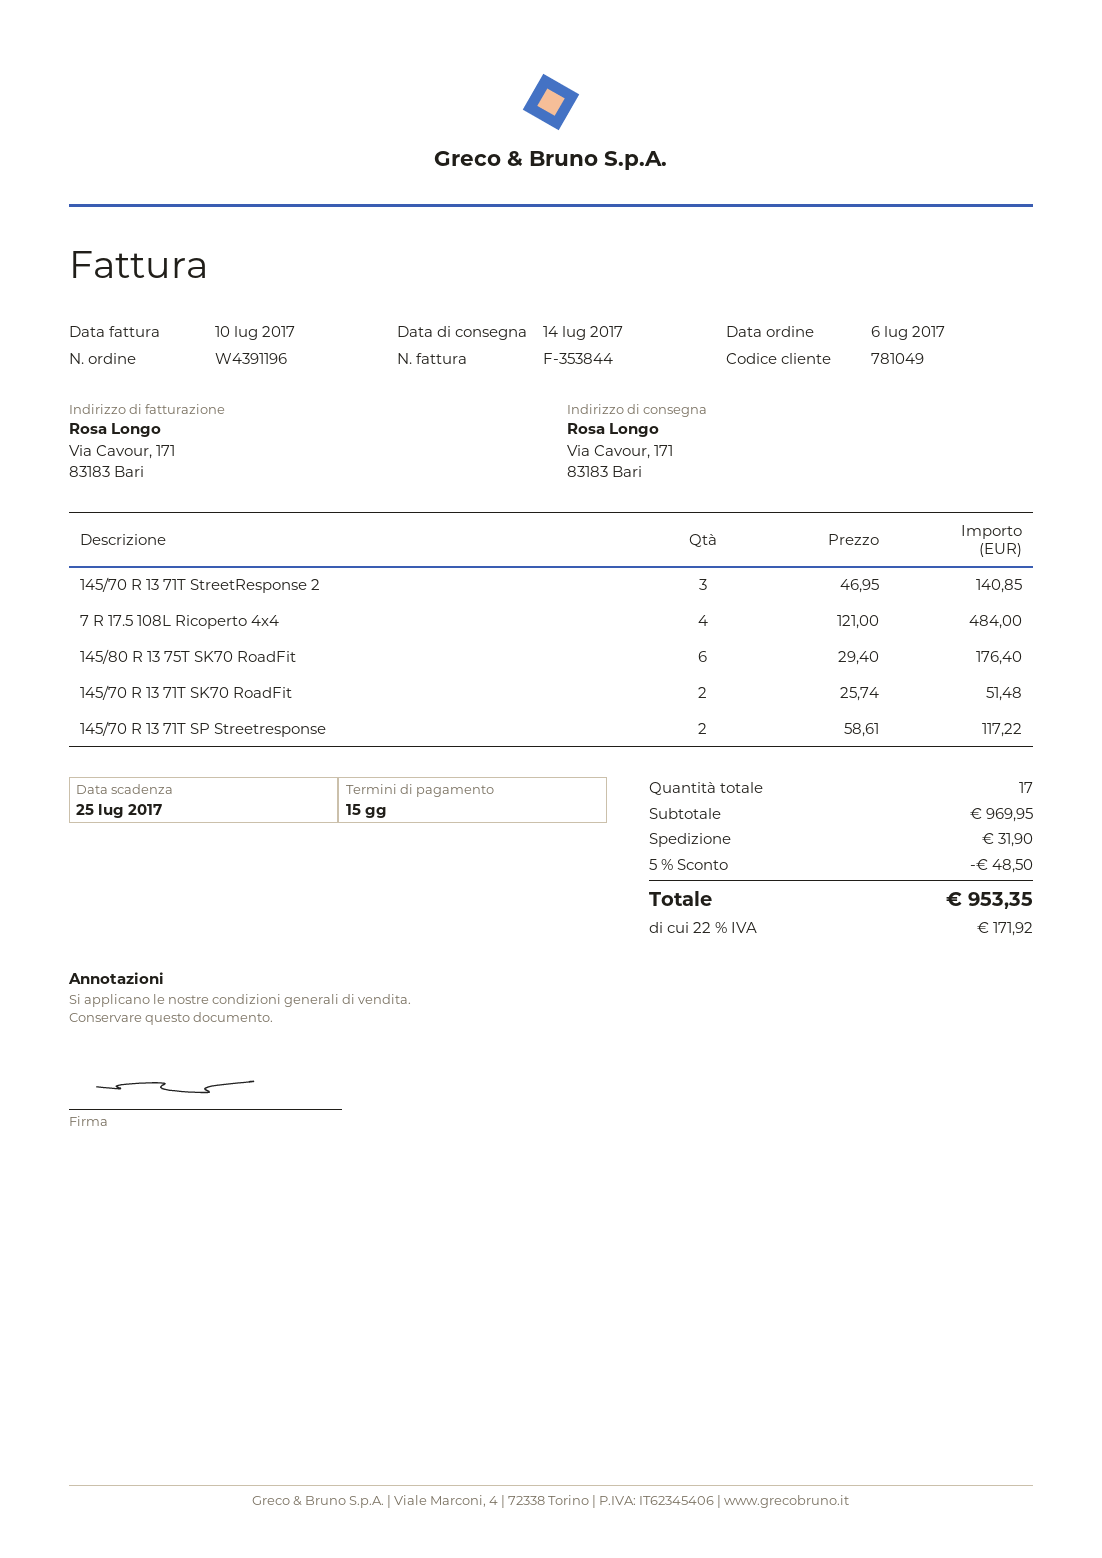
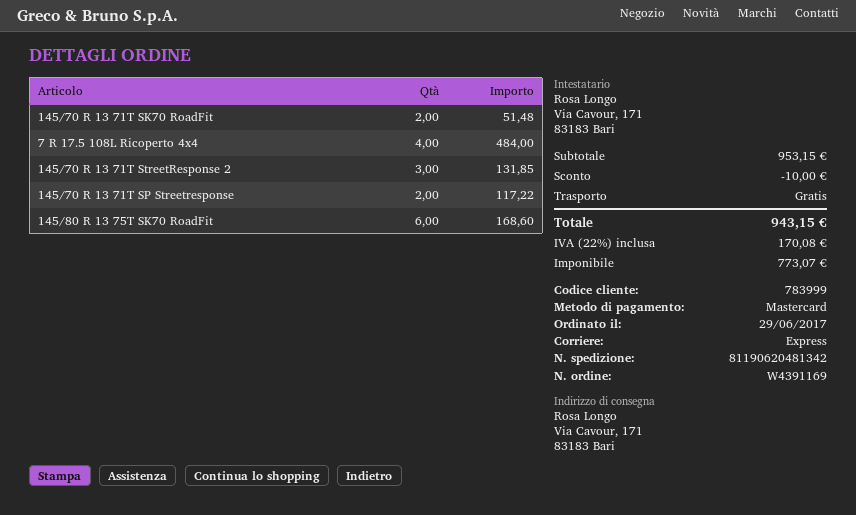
order number: W4391196 -> W4391169
order date: 2017-07-06 -> 2017-06-29
customer number: 781049 -> 783999
145/70 R 13 71T StreetResponse 2: 3 for 140.85 -> 3 for 131.85
145/80 R 13 75T SK70 RoadFit: 6 for 176.40 -> 6 for 168.60
subtotal: 969.95 -> 953.15
discount: 48.50 -> 10.00
shipping: 31.90 -> 0.00
tax: 22% = 171.92 -> 22% = 170.08
total: 953.35 -> 943.15

